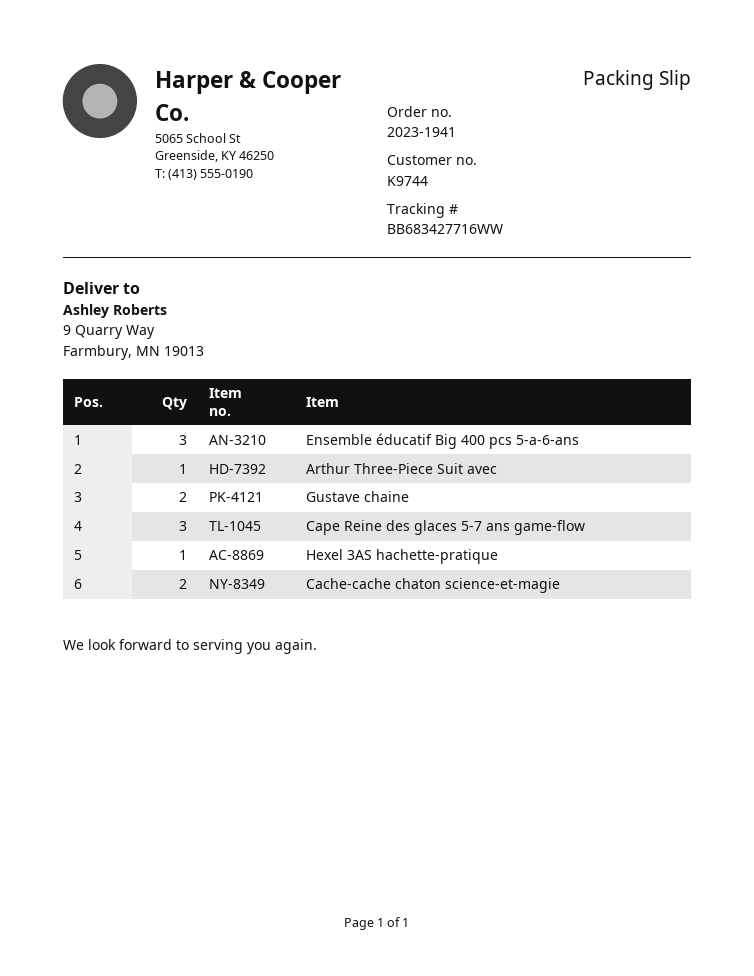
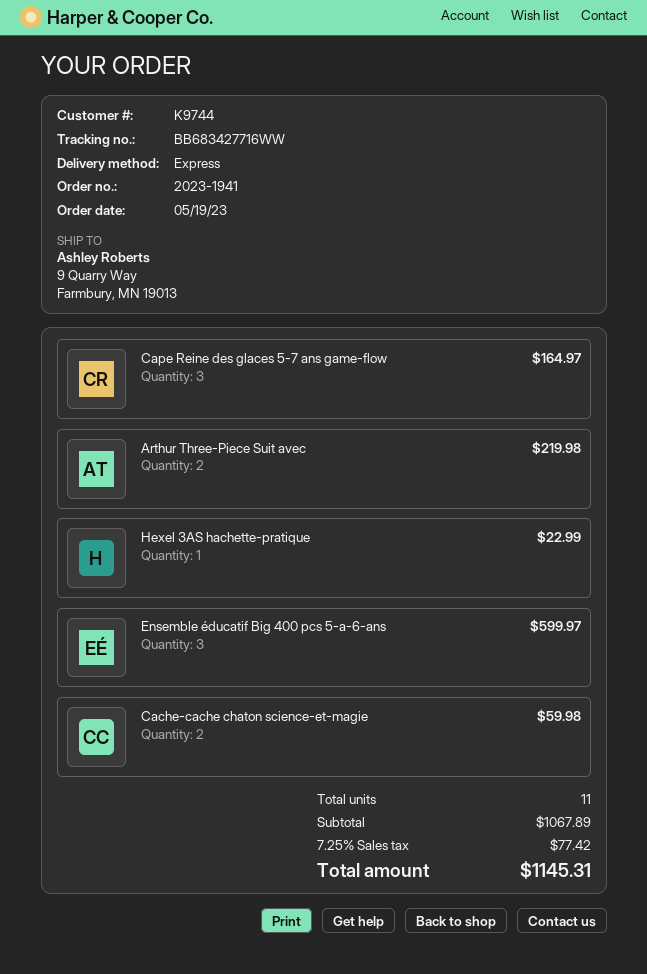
Arthur Three-Piece Suit avec: 1 -> 2
Gustave chaine: 2 -> none

